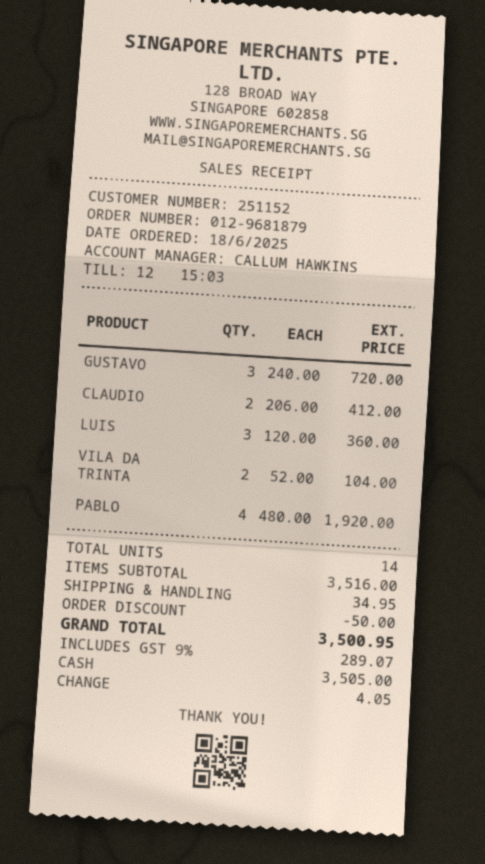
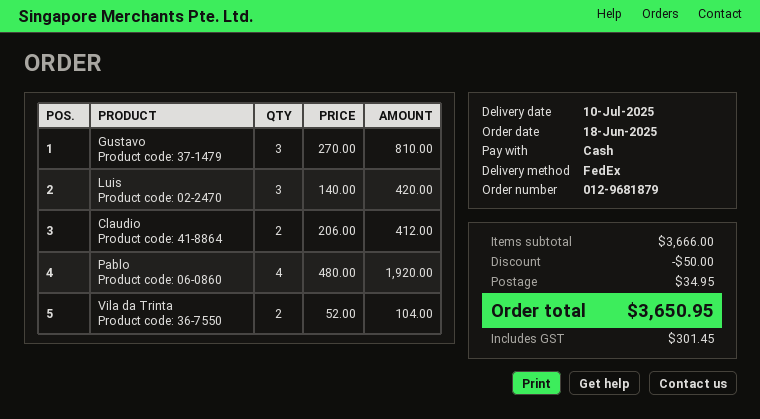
GUSTAVO: 3 x 240.00 = 720.00 -> 3 x 270.00 = 810.00
LUIS: 3 x 120.00 = 360.00 -> 3 x 140.00 = 420.00
subtotal: 3516.00 -> 3666.00
tax: 289.07 -> 301.45
total: 3500.95 -> 3650.95

